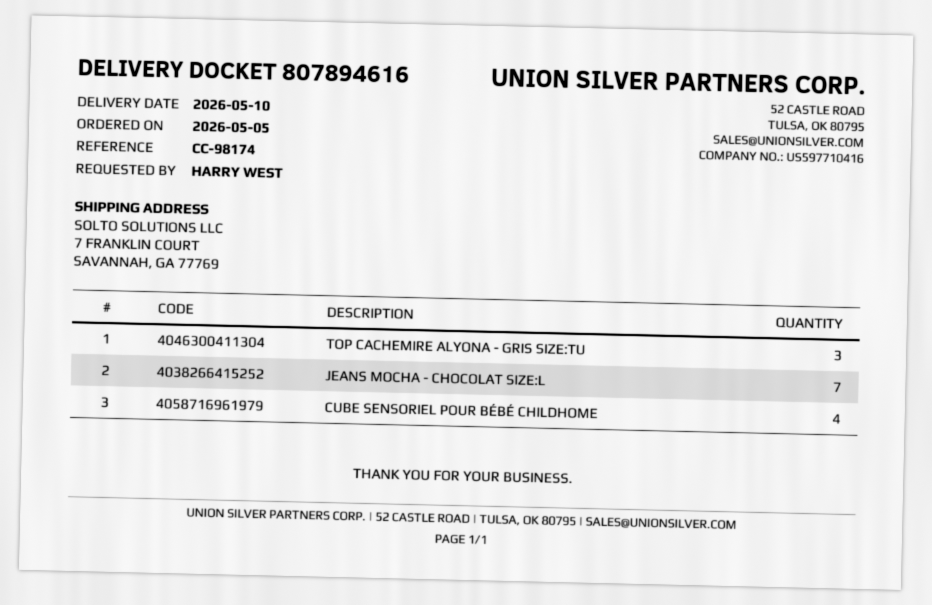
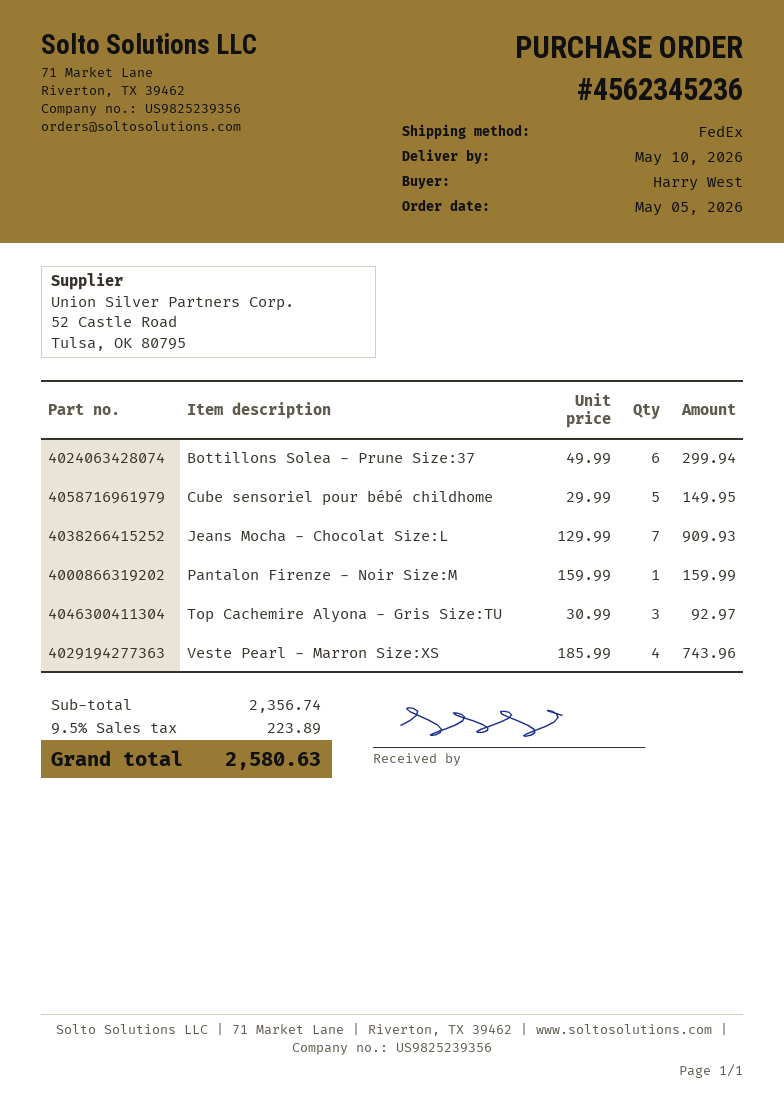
CUBE SENSORIEL POUR BÉBÉ CHILDHOME: 4 -> 5
Bottillons Solea - Prune Size:37: none -> 6
Pantalon Firenze - Noir Size:M: none -> 1
Veste Pearl - Marron Size:XS: none -> 4

